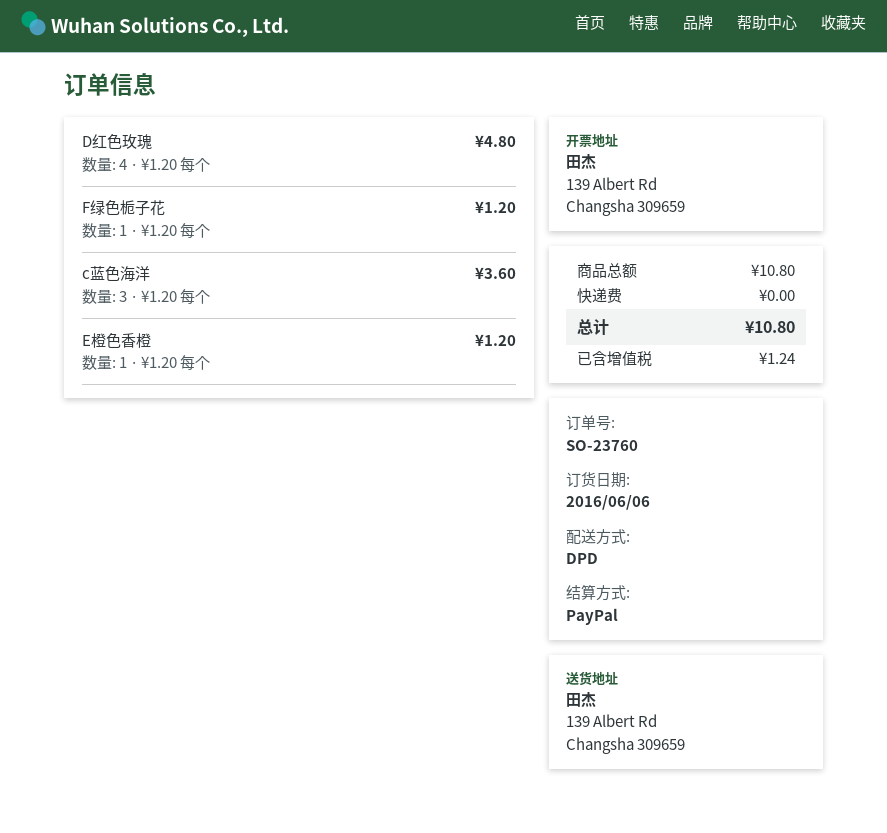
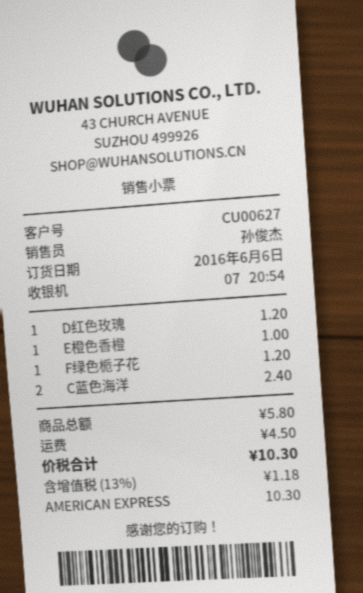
payment method: PayPal -> American Express
D红色玫瑰: 4 for 4.80 -> 1 for 1.20
c蓝色海洋: 3 for 3.60 -> 2 for 2.40
E橙色香橙: 1 for 1.20 -> 1 for 1.00
subtotal: 10.80 -> 5.80
shipping: 0.00 -> 4.50
tax: 1.24 -> 1.18
total: 10.80 -> 10.30

